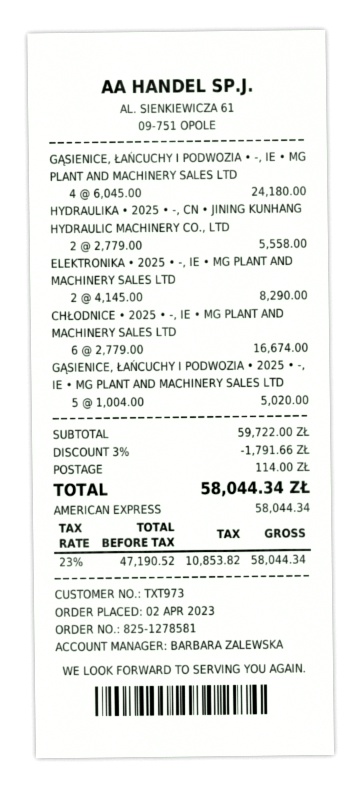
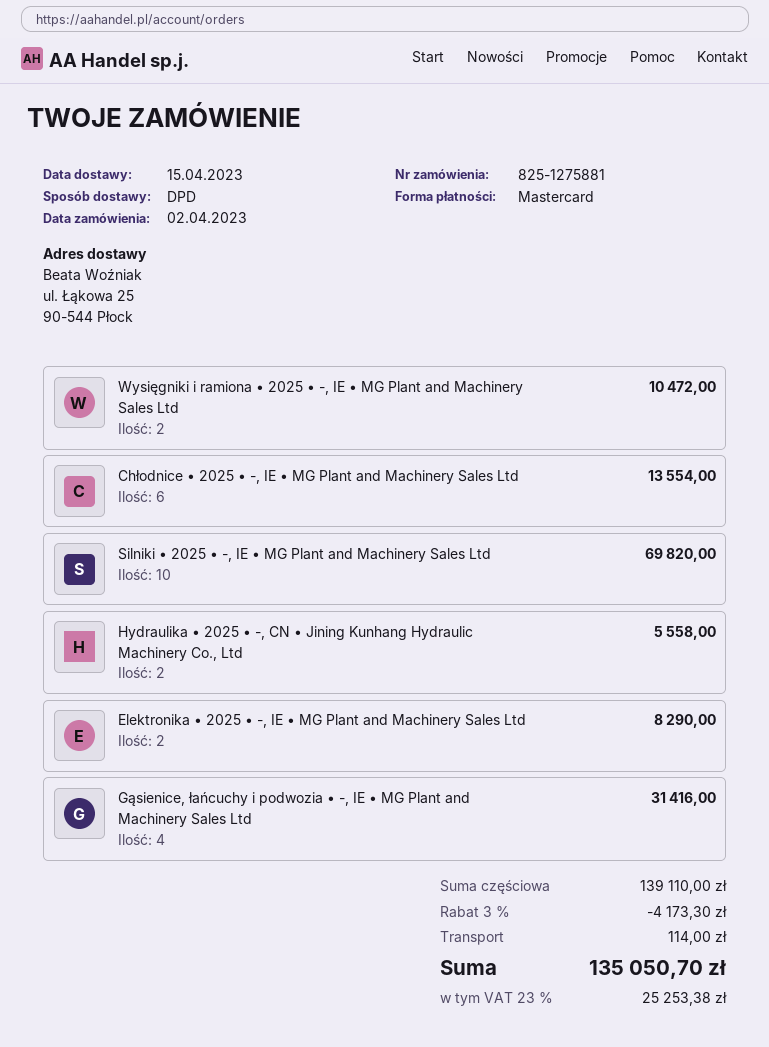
order number: 825-1278581 -> 825-1275881
payment method: American Express -> Mastercard
GĄSIENICE, ŁAŃCUCHY I PODWOZIA • -, IE • MG PLANT AND MACHINERY SALES LTD: 4 for 24180.00 -> 4 for 31416.00
CHŁODNICE • 2025 • -, IE • MG PLANT AND MACHINERY SALES LTD: 6 for 16674.00 -> 6 for 13554.00
GĄSIENICE, ŁAŃCUCHY I PODWOZIA • 2025 • -, IE • MG PLANT AND MACHINERY SALES LTD: 5 for 5020.00 -> none
Wysięgniki i ramiona • 2025 • -, IE • MG Plant and Machinery Sales Ltd: none -> 2 for 10472.00
Silniki • 2025 • -, IE • MG Plant and Machinery Sales Ltd: none -> 10 for 69820.00
subtotal: 59722.00 -> 139110.00
discount: 3% = 1791.66 -> 3% = 4173.30
tax: 23% = 10853.82 -> 23% = 25253.38
total: 58044.34 -> 135050.70

